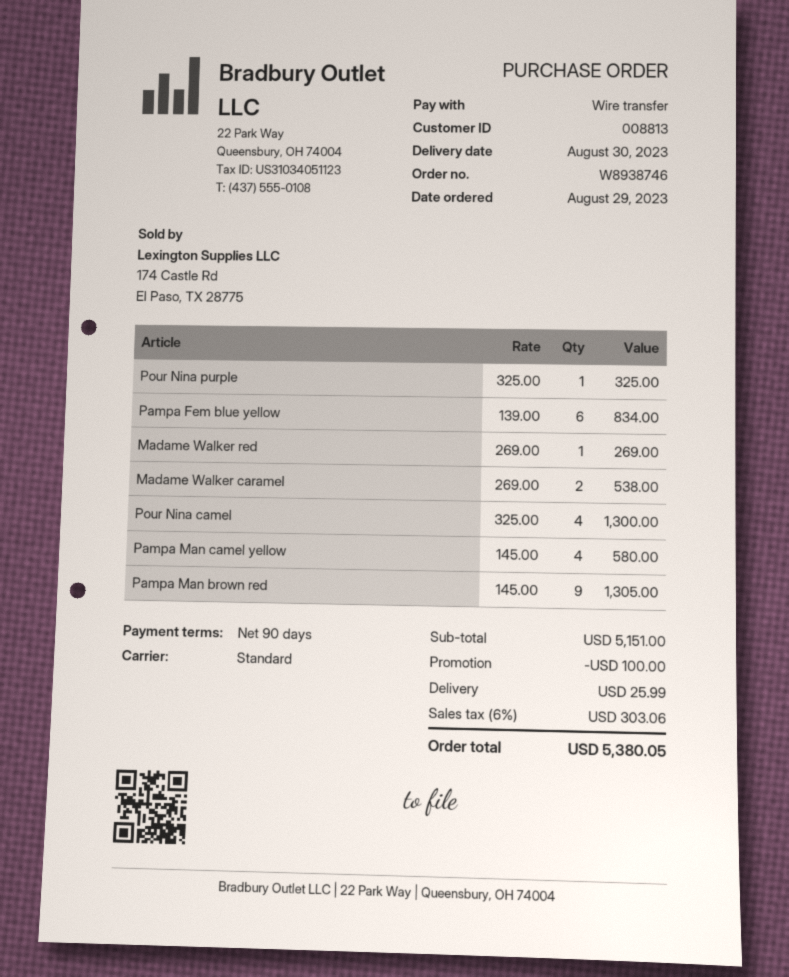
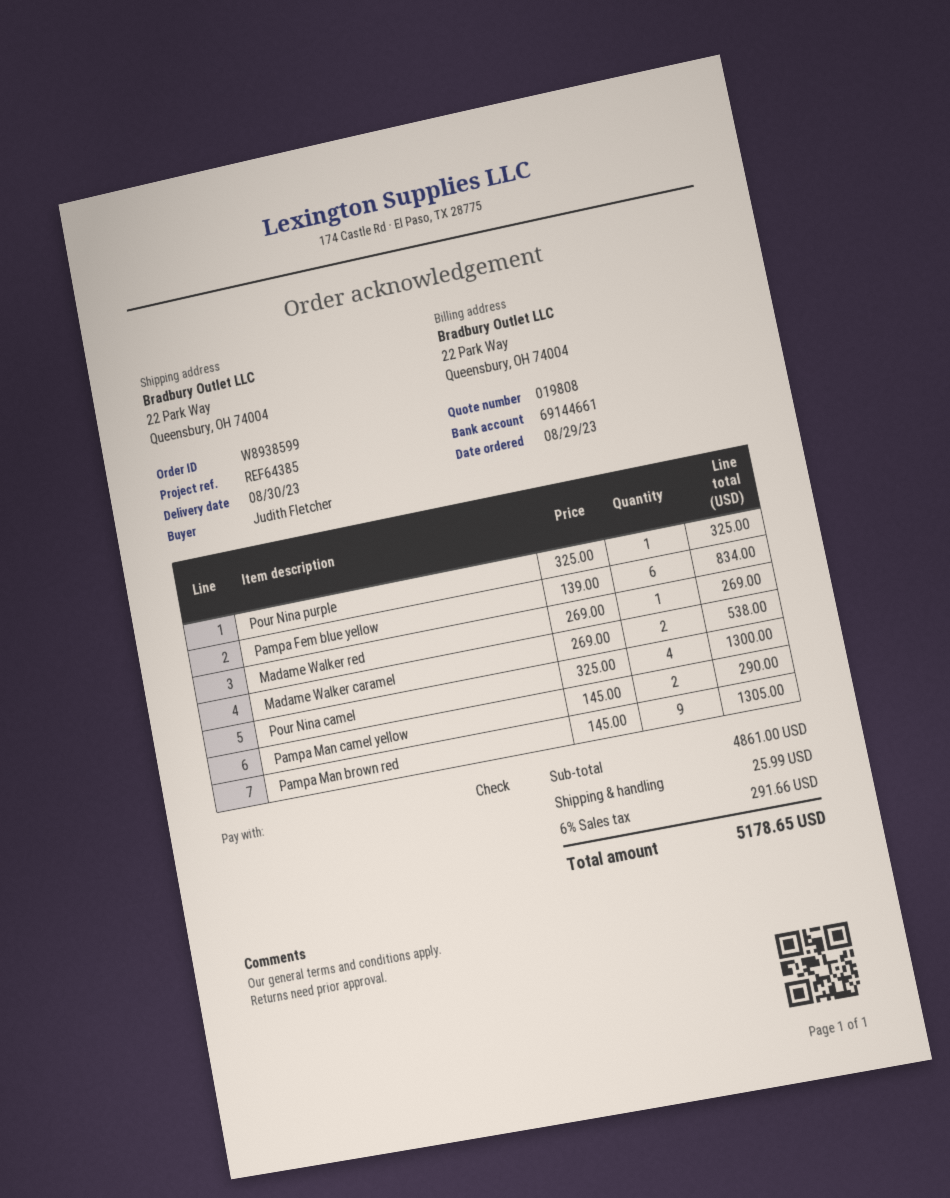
order number: W8938746 -> W8938599
payment method: bank transfer -> cheque
Pampa Man camel yellow: 4 x 145.00 = 580.00 -> 2 x 145.00 = 290.00
subtotal: 5151.00 -> 4861.00
discount: 100.00 -> none
tax: 6% = 303.06 -> 6% = 291.66
total: 5380.05 -> 5178.65

